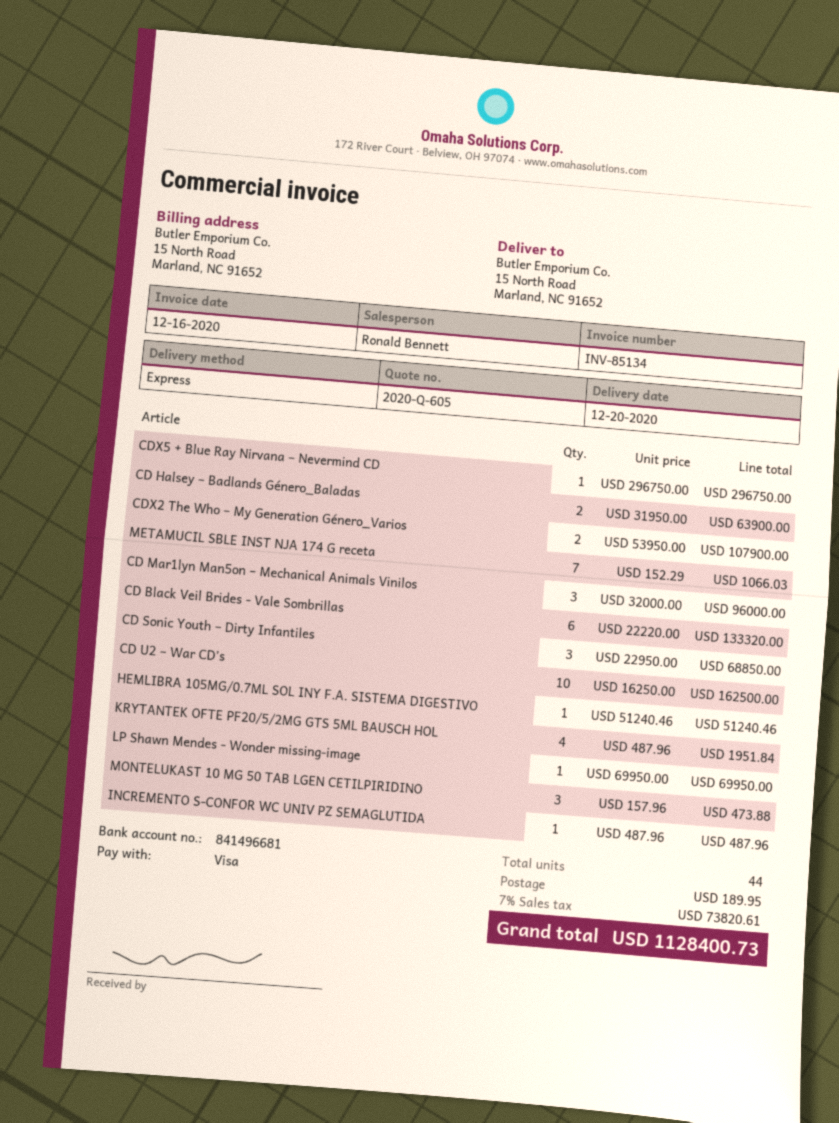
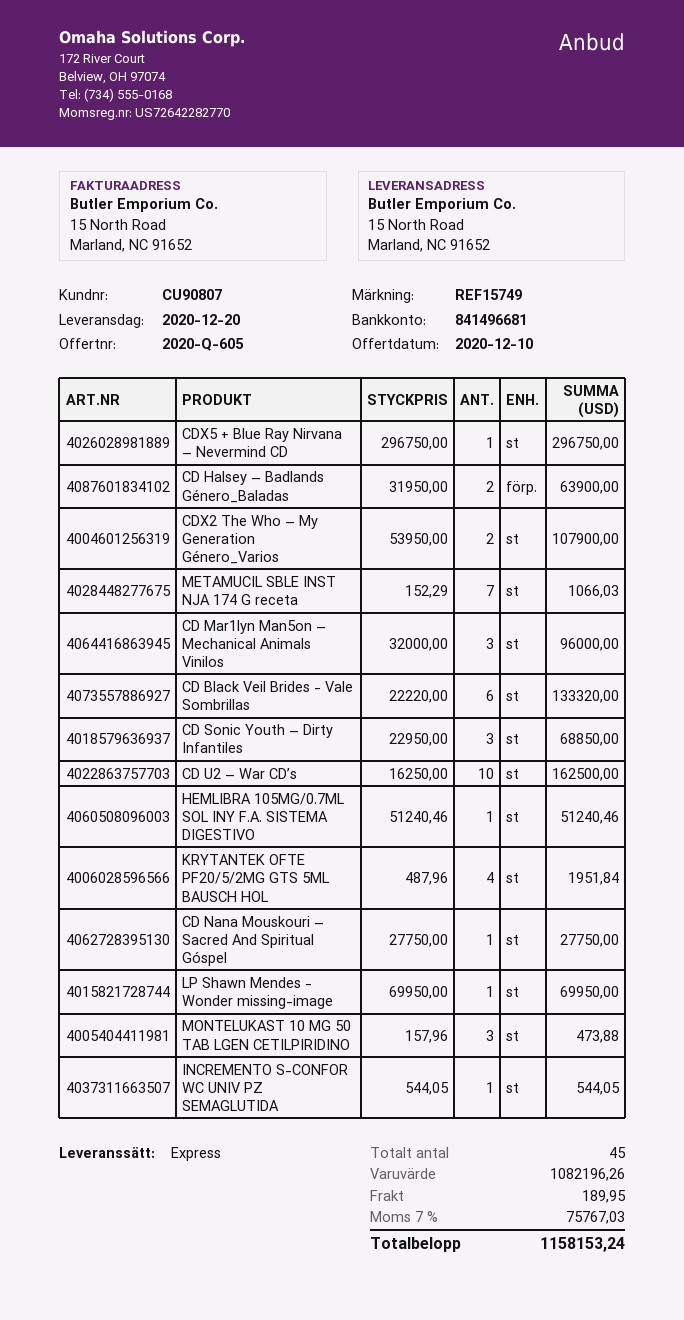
INCREMENTO S-CONFOR WC UNIV PZ SEMAGLUTIDA: 1 x 487.96 = 487.96 -> 1 x 544.05 = 544.05
CD Nana Mouskouri – Sacred And Spiritual Góspel: none -> 1 x 27750.00 = 27750.00
total quantity: 44 -> 45
tax: 7% = 73820.61 -> 7% = 75767.03
total: 1128400.73 -> 1158153.24

